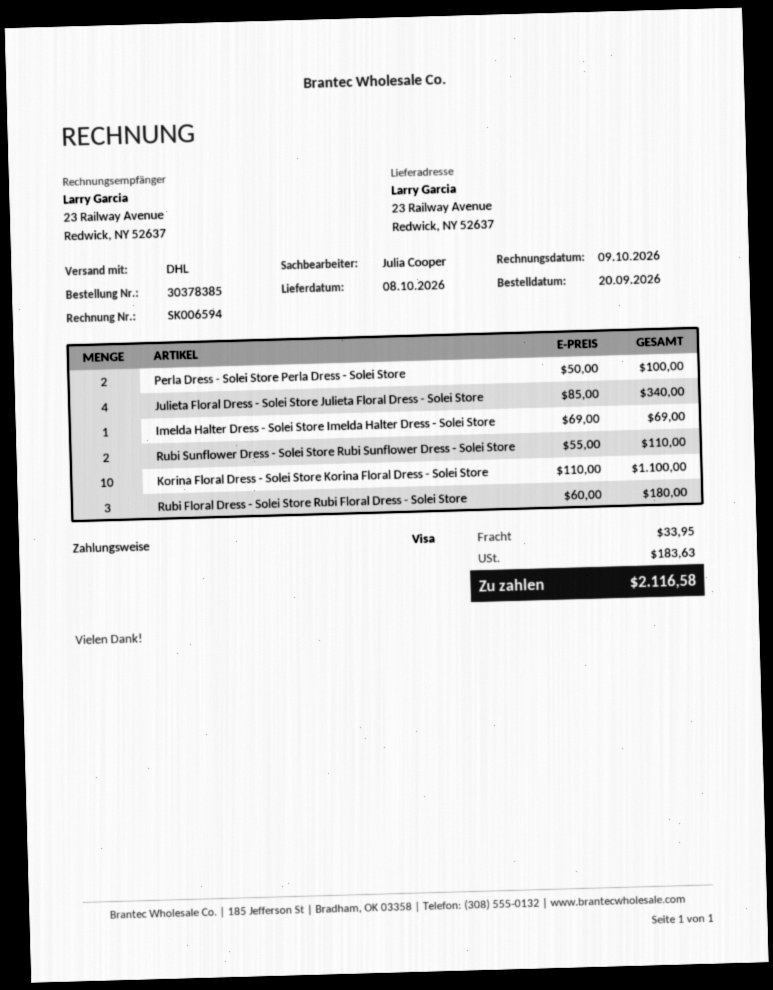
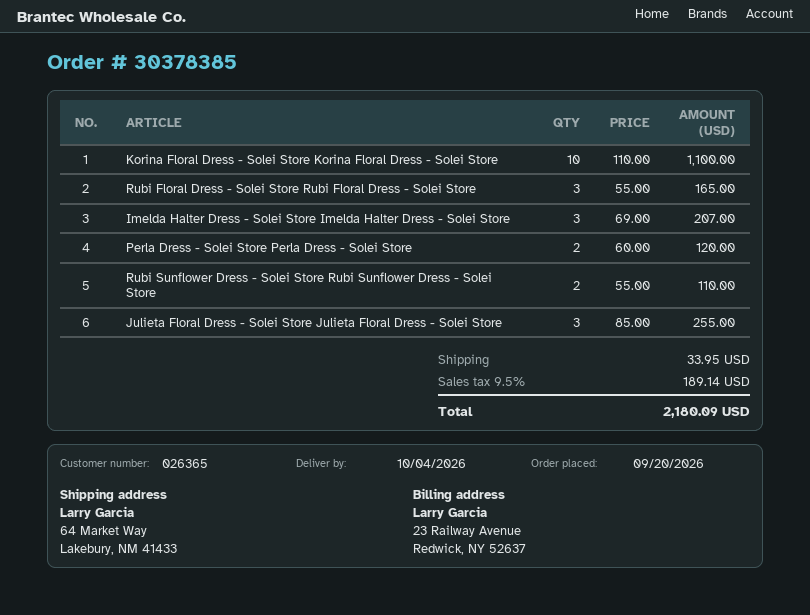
delivery date: 2026-10-08 -> 2026-10-04
ship to: 23 Railway Avenue, Redwick, NY 52637 -> 64 Market Way, Lakebury, NM 41433
Perla Dress - Solei Store Perla Dress - Solei Store: 2 x 50.00 = 100.00 -> 2 x 60.00 = 120.00
Julieta Floral Dress - Solei Store Julieta Floral Dress - Solei Store: 4 x 85.00 = 340.00 -> 3 x 85.00 = 255.00
Imelda Halter Dress - Solei Store Imelda Halter Dress - Solei Store: 1 x 69.00 = 69.00 -> 3 x 69.00 = 207.00
Rubi Floral Dress - Solei Store Rubi Floral Dress - Solei Store: 3 x 60.00 = 180.00 -> 3 x 55.00 = 165.00
tax: 183.63 -> 189.14
total: 2116.58 -> 2180.09

